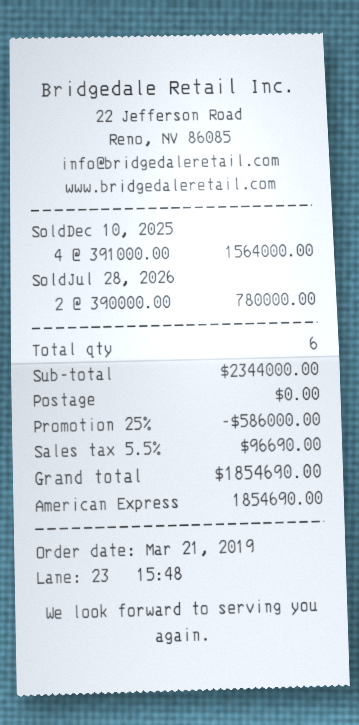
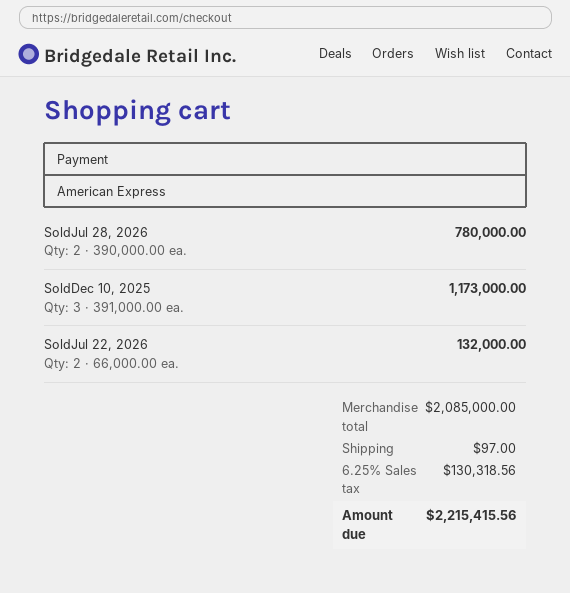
SoldDec 10, 2025: 4 x 391000.00 = 1564000.00 -> 3 x 391000.00 = 1173000.00
SoldJul 22, 2026: none -> 2 x 66000.00 = 132000.00
subtotal: 2344000.00 -> 2085000.00
discount: 25% = 586000.00 -> none
shipping: 0.00 -> 97.00
tax: 5.5% = 96690.00 -> 6.25% = 130318.56
total: 1854690.00 -> 2215415.56

